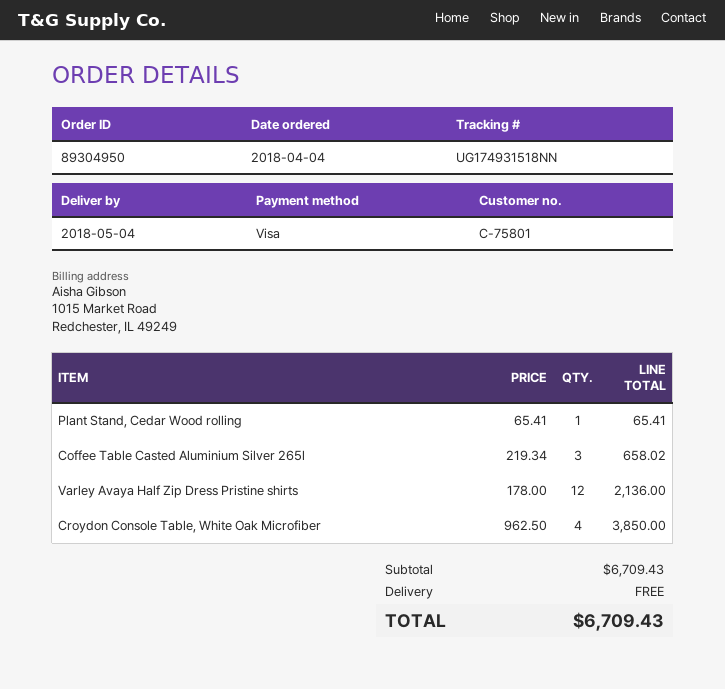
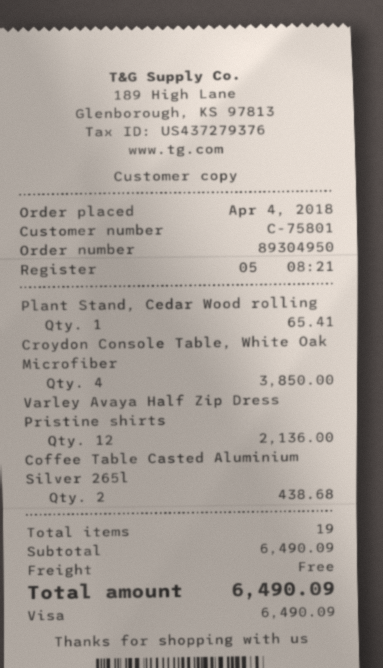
Coffee Table Casted Aluminium Silver 265l: 3 for 658.02 -> 2 for 438.68
subtotal: 6709.43 -> 6490.09
total: 6709.43 -> 6490.09

